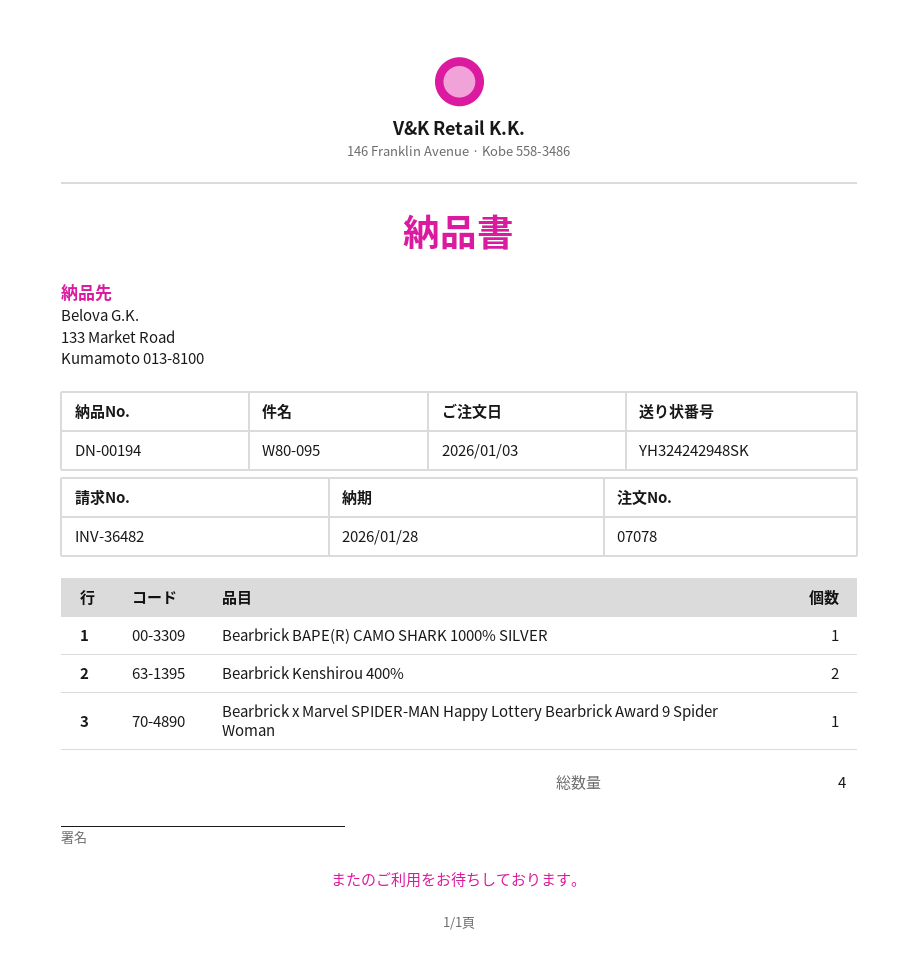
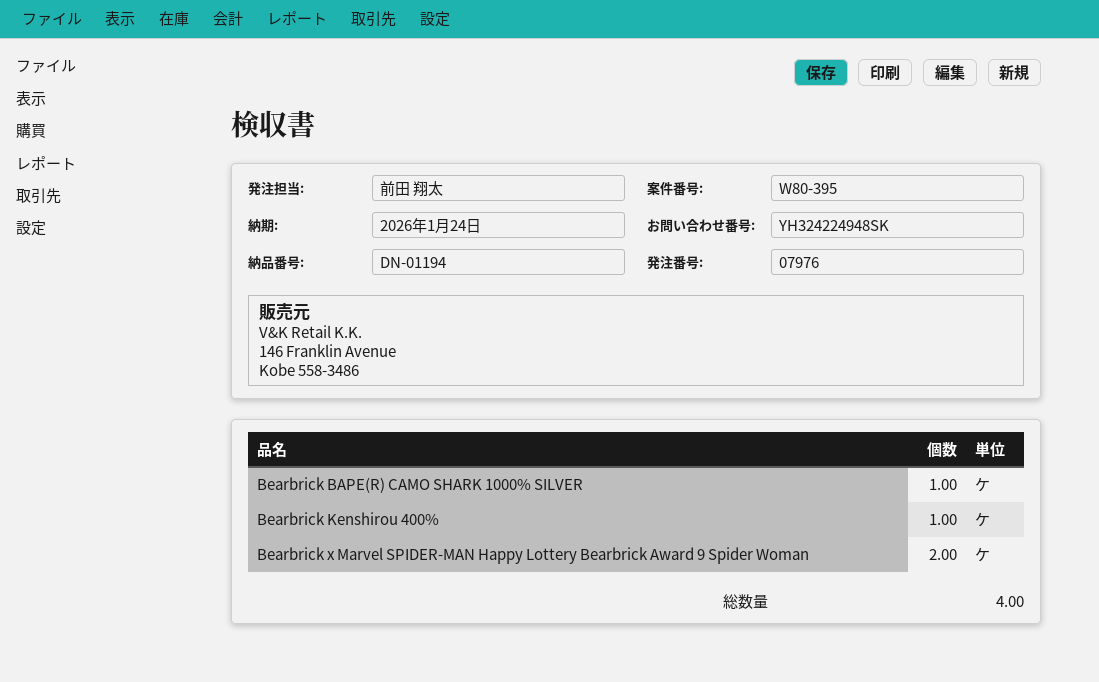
order number: 07078 -> 07976
delivery note number: DN-00194 -> DN-01194
delivery date: 2026-01-28 -> 2026-01-24
reference: W80-095 -> W80-395
tracking number: YH324242948SK -> YH324224948SK
Bearbrick Kenshirou 400%: 2 -> 1
Bearbrick x Marvel SPIDER-MAN Happy Lottery Bearbrick Award 9 Spider Woman: 1 -> 2

